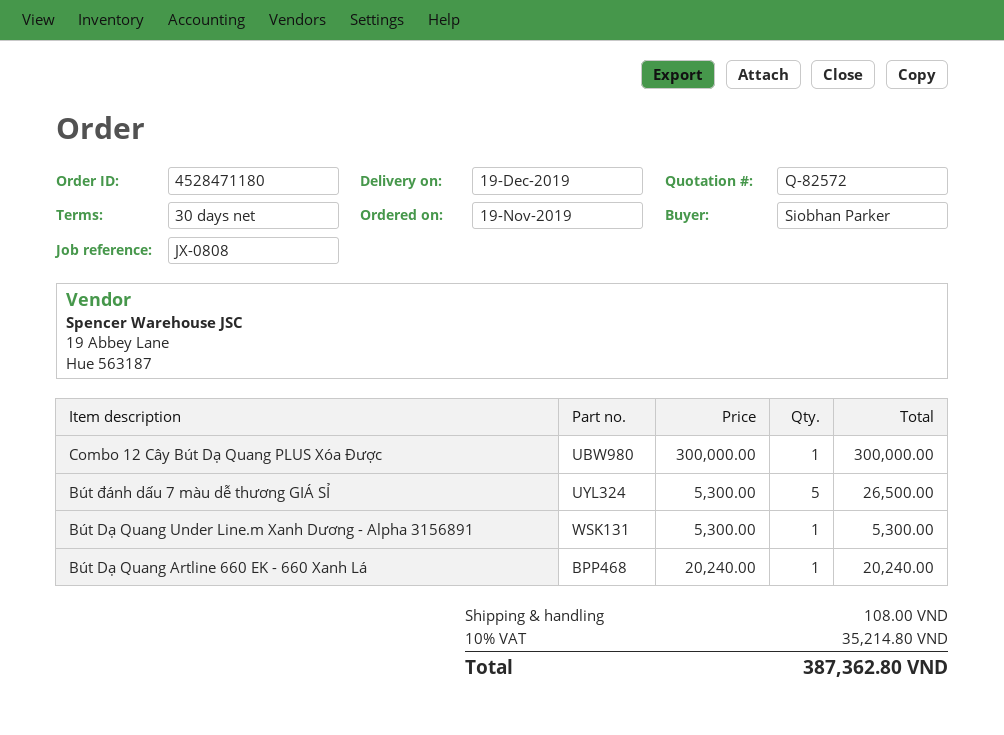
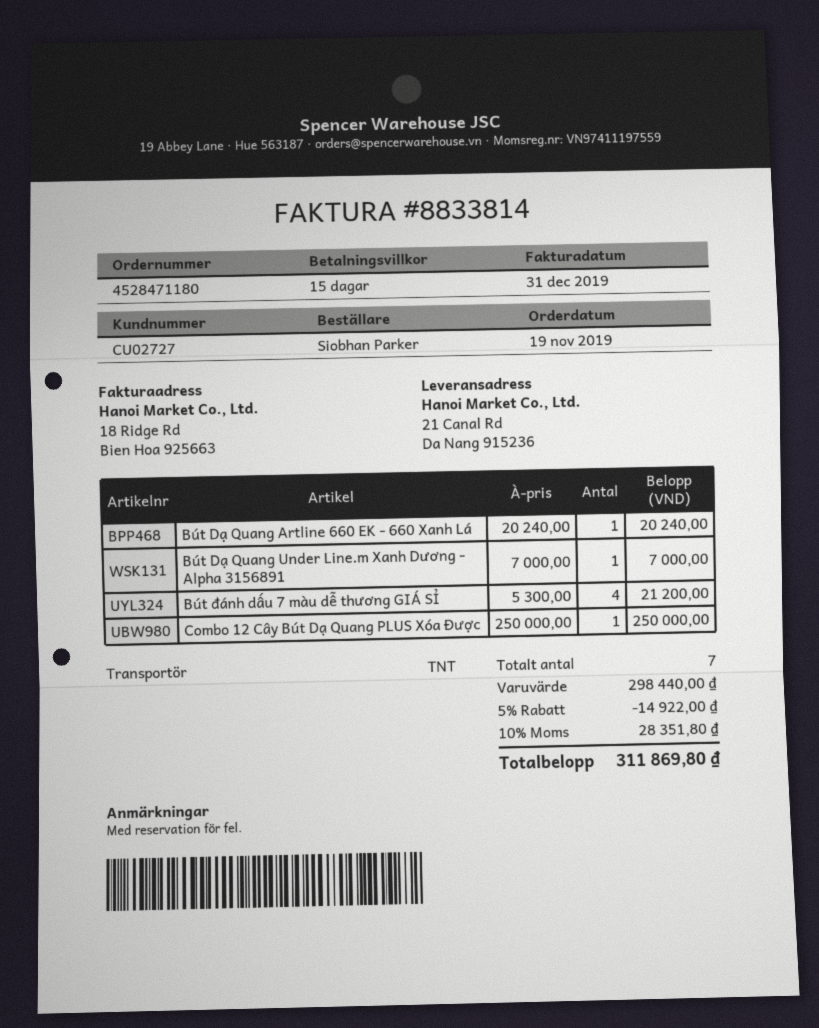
payment terms: 30 days -> 15 days
Combo 12 Cây Bút Dạ Quang PLUS Xóa Được: 1 x 300000.00 = 300000.00 -> 1 x 250000.00 = 250000.00
Bút đánh dấu 7 màu dễ thương GIÁ SỈ: 5 x 5300.00 = 26500.00 -> 4 x 5300.00 = 21200.00
Bút Dạ Quang Under Line.m Xanh Dương - Alpha 3156891: 1 x 5300.00 = 5300.00 -> 1 x 7000.00 = 7000.00
discount: none -> 5% = 14922.00
shipping: 108.00 -> none
tax: 10% = 35214.80 -> 10% = 28351.80
total: 387362.80 -> 311869.80

